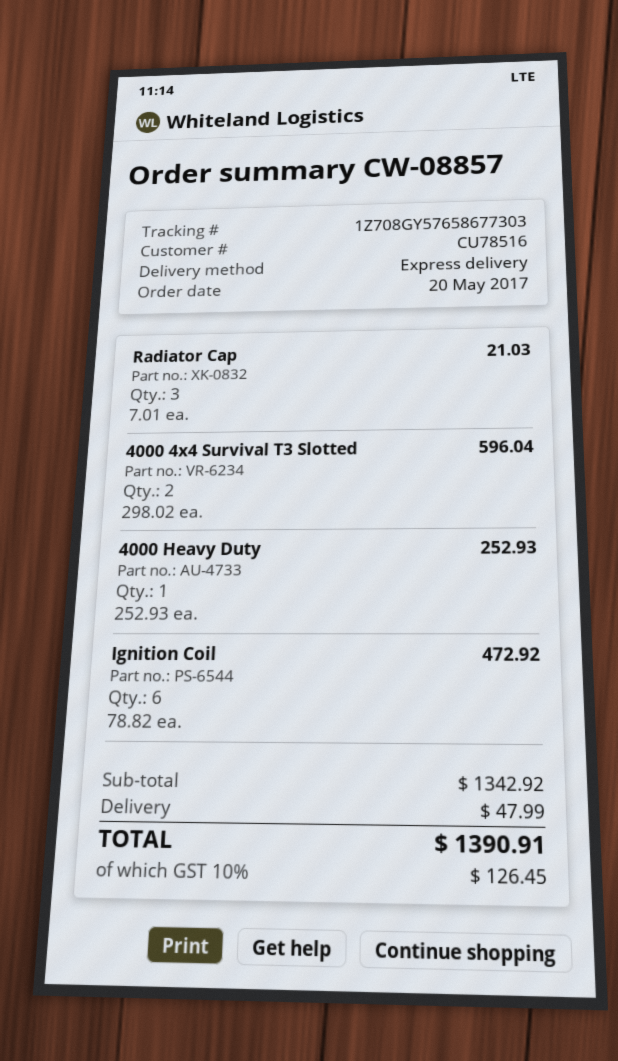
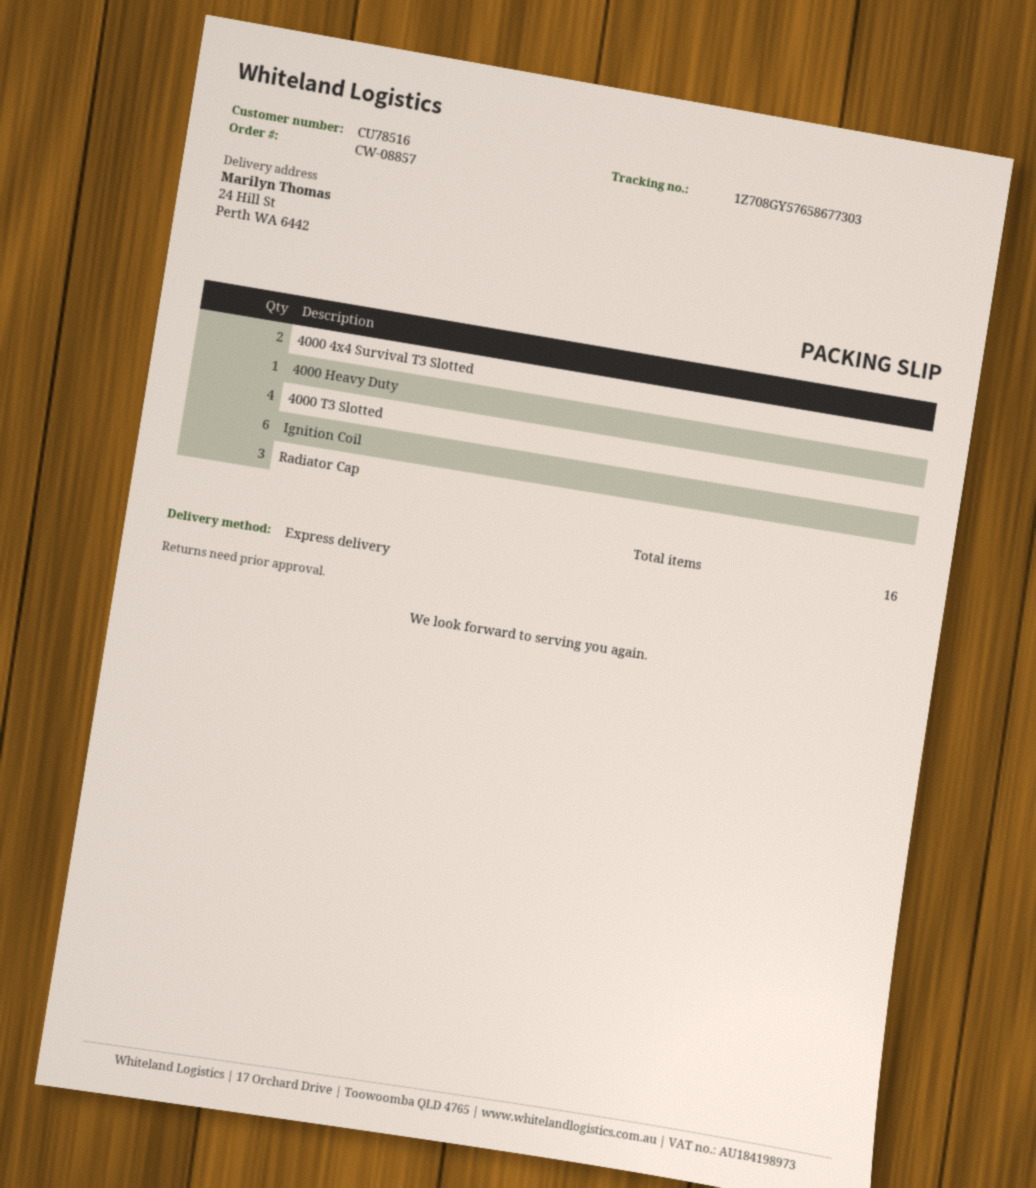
4000 T3 Slotted: none -> 4

